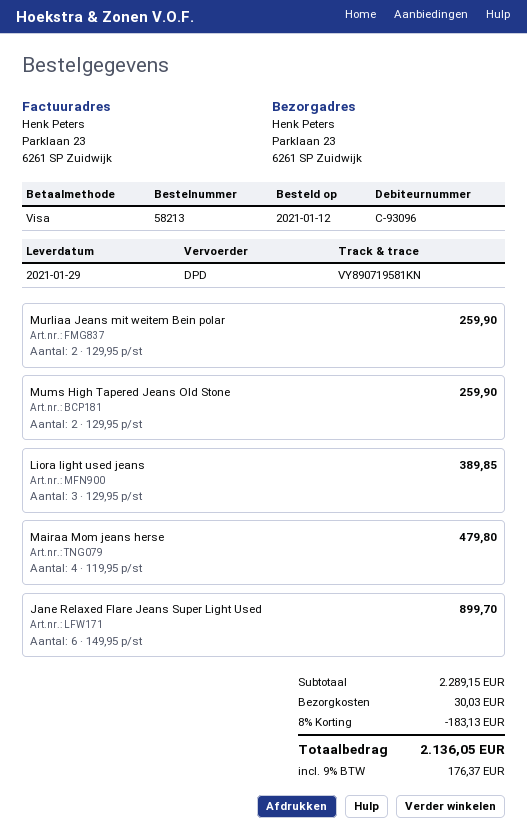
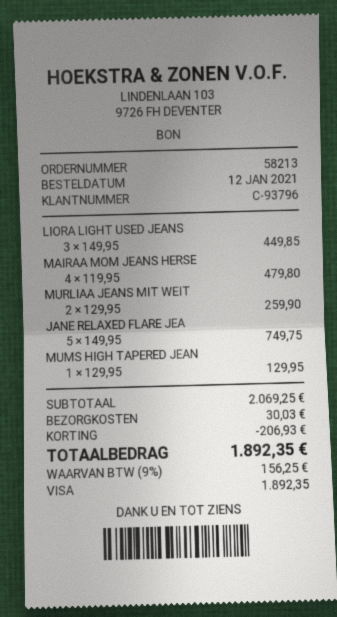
customer number: C-93096 -> C-93796
Mums High Tapered Jeans Old Stone: 2 x 129.95 = 259.90 -> 1 x 129.95 = 129.95
Liora light used jeans: 3 x 129.95 = 389.85 -> 3 x 149.95 = 449.85
Jane Relaxed Flare Jeans Super Light Used: 6 x 149.95 = 899.70 -> 5 x 149.95 = 749.75
subtotal: 2289.15 -> 2069.25
discount: 183.13 -> 206.93
tax: 9% = 176.37 -> 9% = 156.25
total: 2136.05 -> 1892.35

